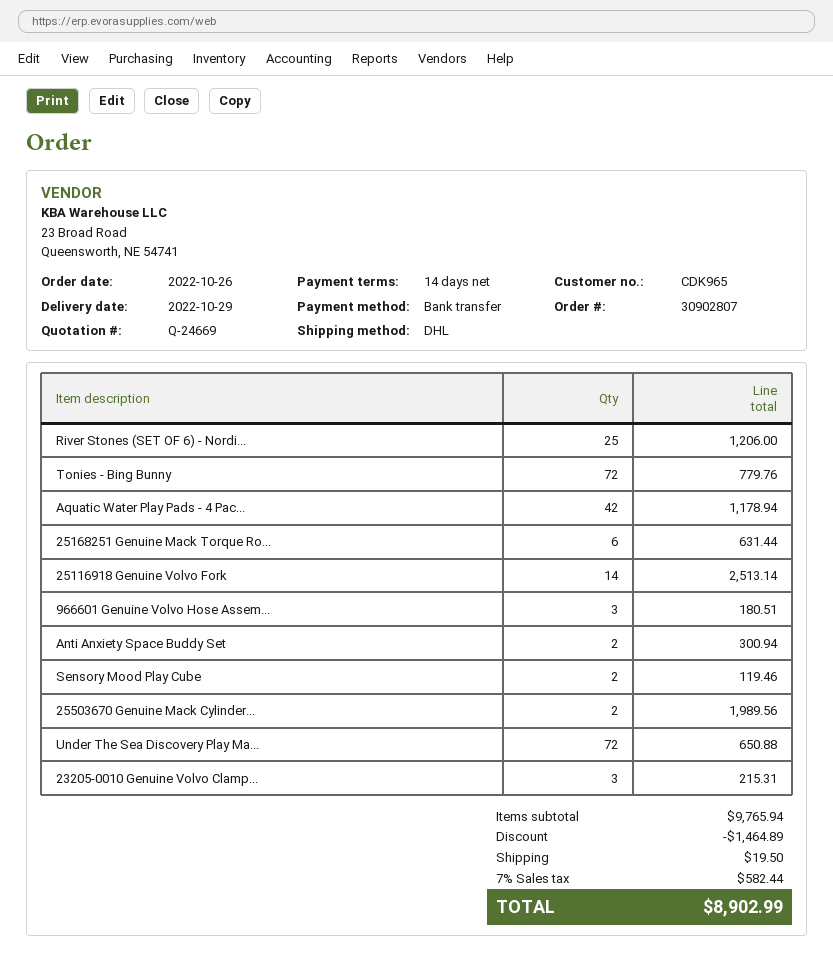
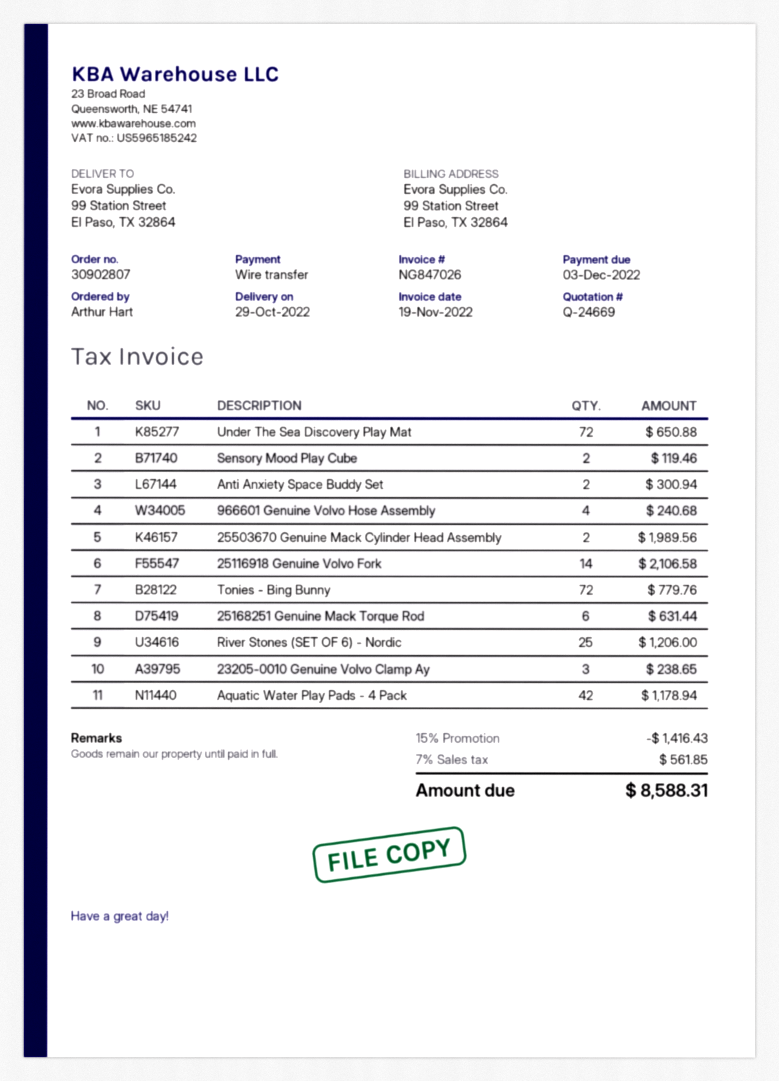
25116918 Genuine Volvo Fork: 14 for 2513.14 -> 14 for 2106.58
966601 Genuine Volvo Hose Assem...: 3 for 180.51 -> 4 for 240.68
23205-0010 Genuine Volvo Clamp...: 3 for 215.31 -> 3 for 238.65
discount: 1464.89 -> 1416.43
shipping: 19.50 -> none
tax: 7% = 582.44 -> 7% = 561.85
total: 8902.99 -> 8588.31

